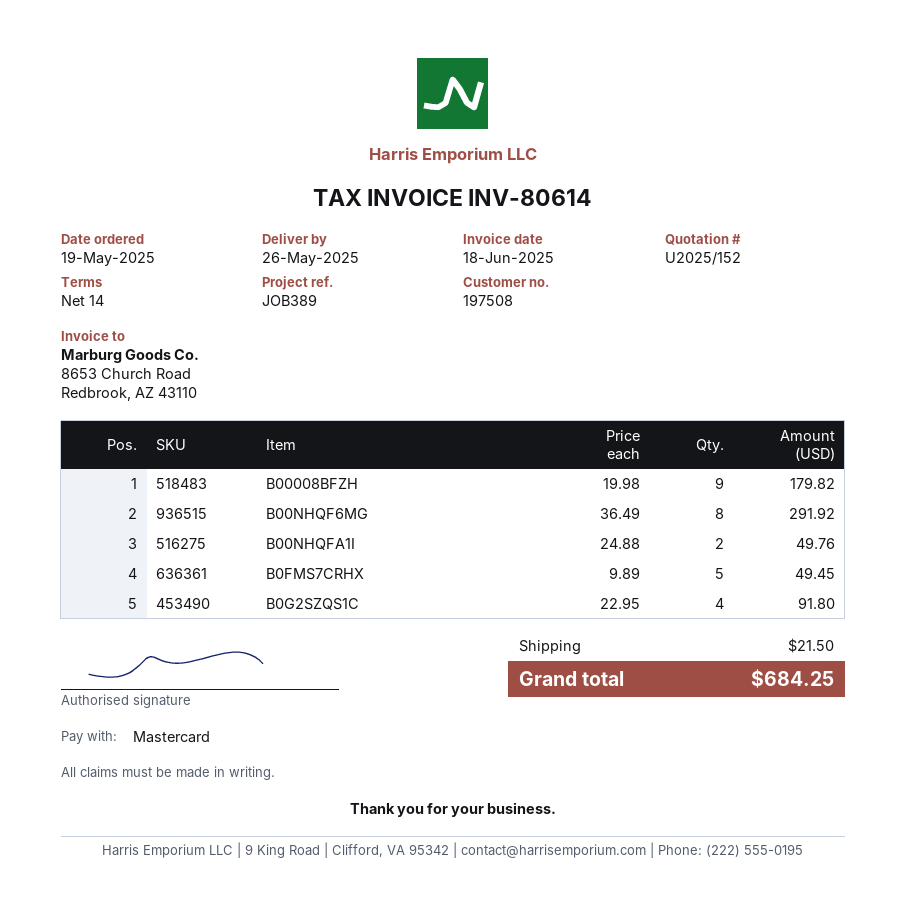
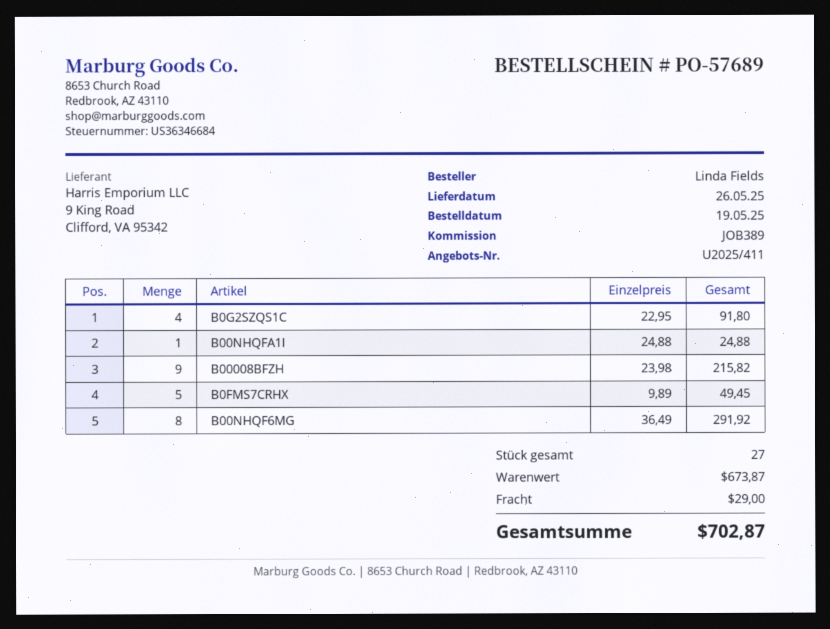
quote number: U2025/152 -> U2025/411
B00008BFZH: 9 x 19.98 = 179.82 -> 9 x 23.98 = 215.82
B00NHQFA1I: 2 x 24.88 = 49.76 -> 1 x 24.88 = 24.88
shipping: 21.50 -> 29.00
total: 684.25 -> 702.87

